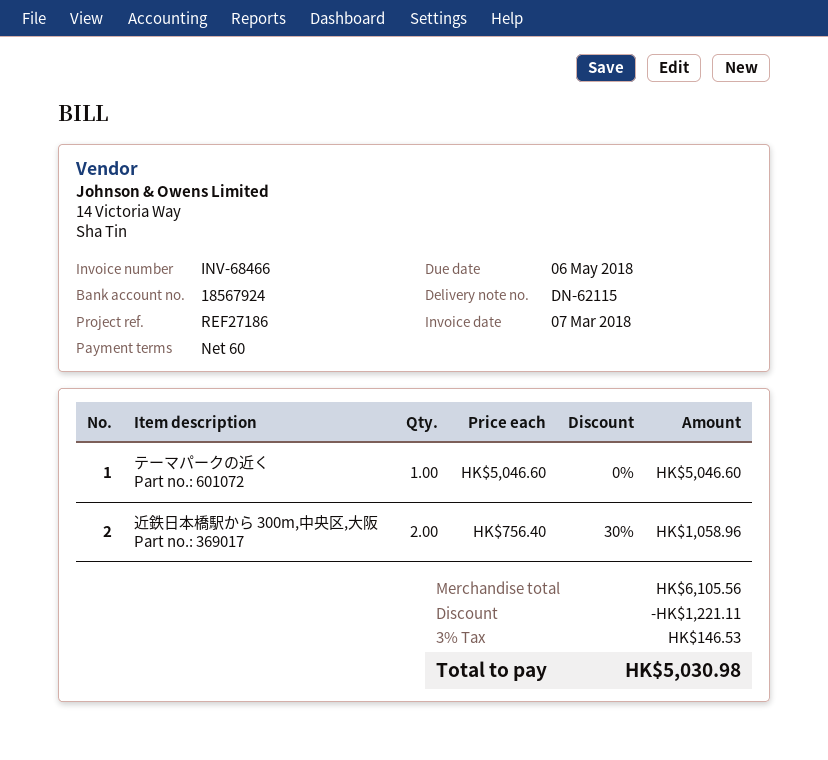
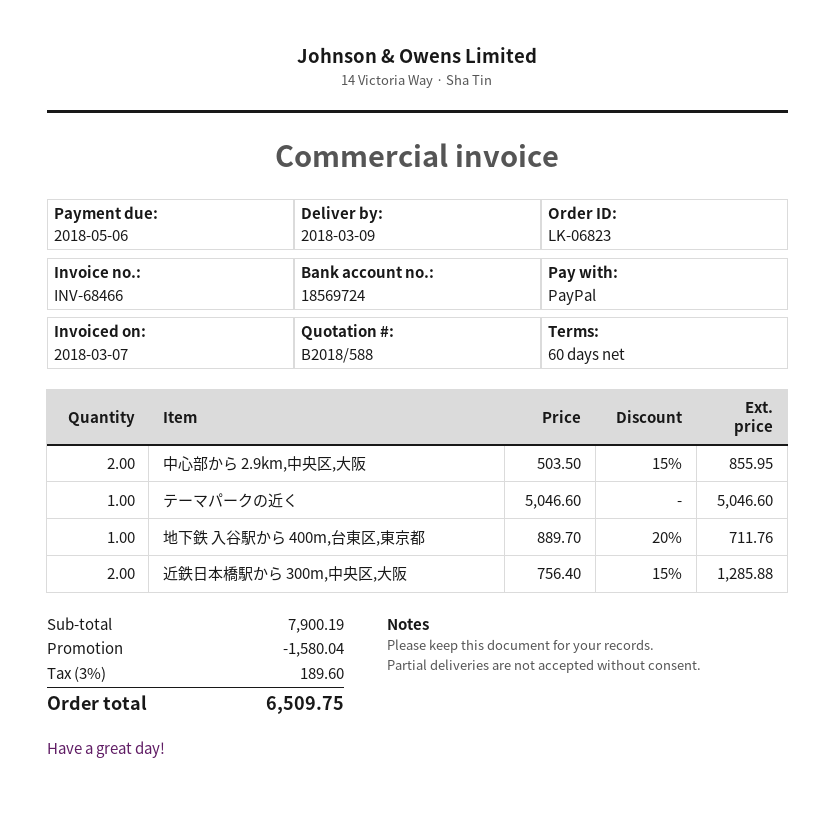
bank account: 18567924 -> 18569724
近鉄日本橋駅から 300m,中央区,大阪: 2 x 756.40 - 30% = 1058.96 -> 2 x 756.40 - 15% = 1285.88
中心部から 2.9km,中央区,大阪: none -> 2 x 503.50 - 15% = 855.95
地下鉄 入谷駅から 400m,台東区,東京都: none -> 1 x 889.70 - 20% = 711.76
subtotal: 6105.56 -> 7900.19
discount: 1221.11 -> 1580.04
tax: 3% = 146.53 -> 3% = 189.60
total: 5030.98 -> 6509.75

